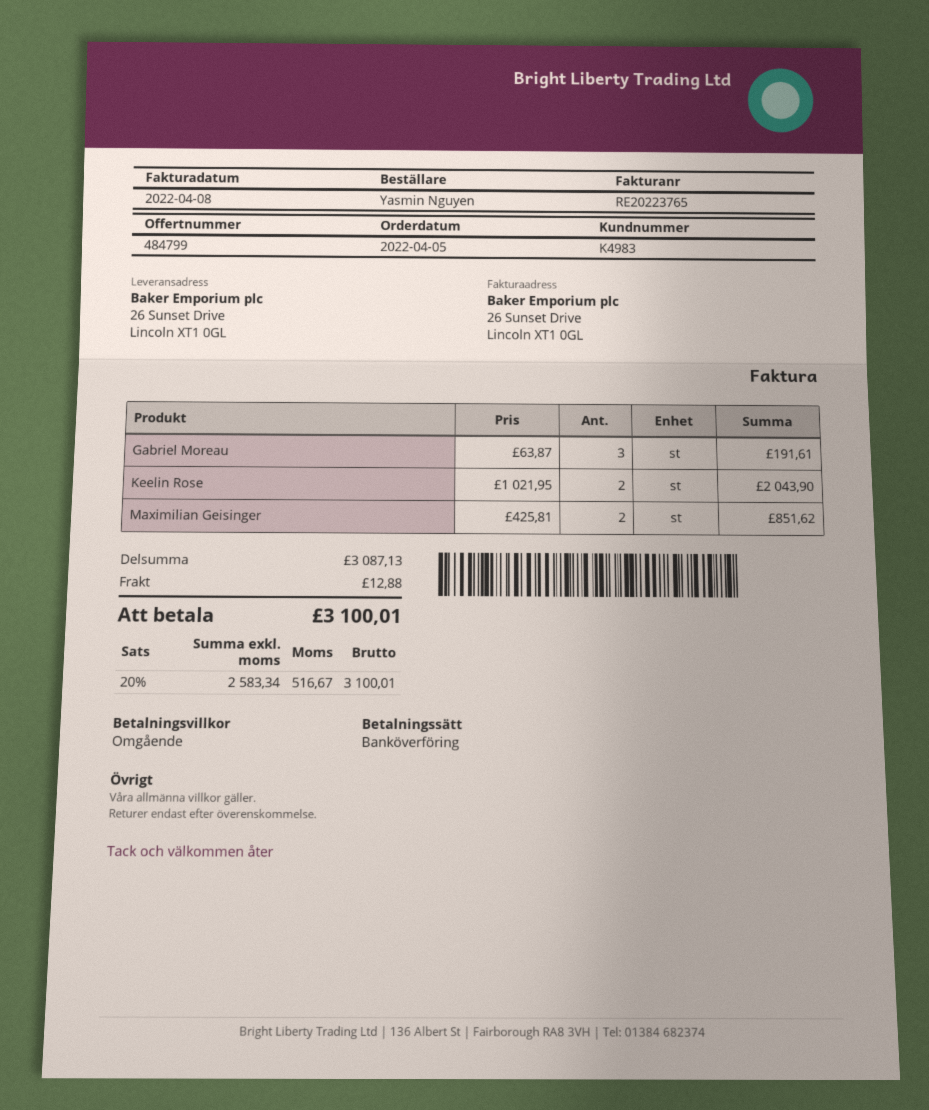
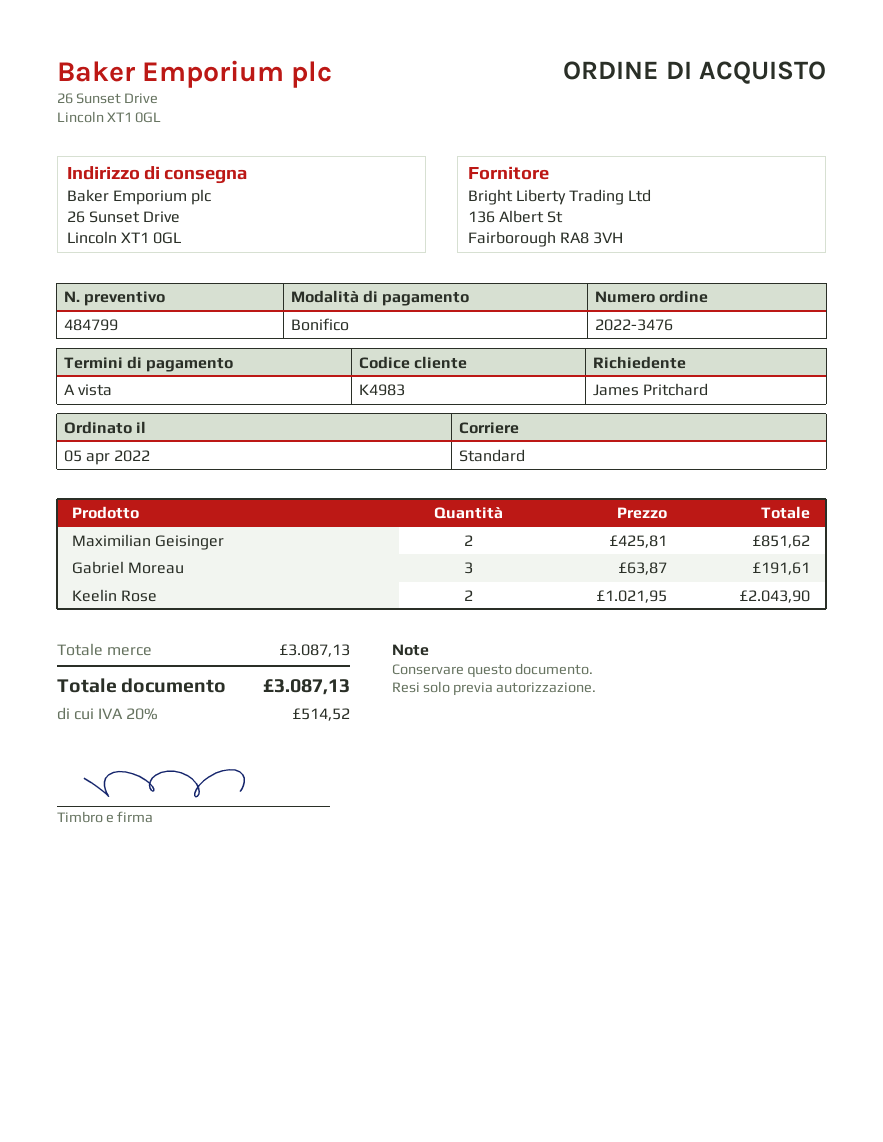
ordered by: Yasmin Nguyen -> James Pritchard
shipping: 12.88 -> none
tax: 20% = 516.67 -> 20% = 514.52
total: 3100.01 -> 3087.13

